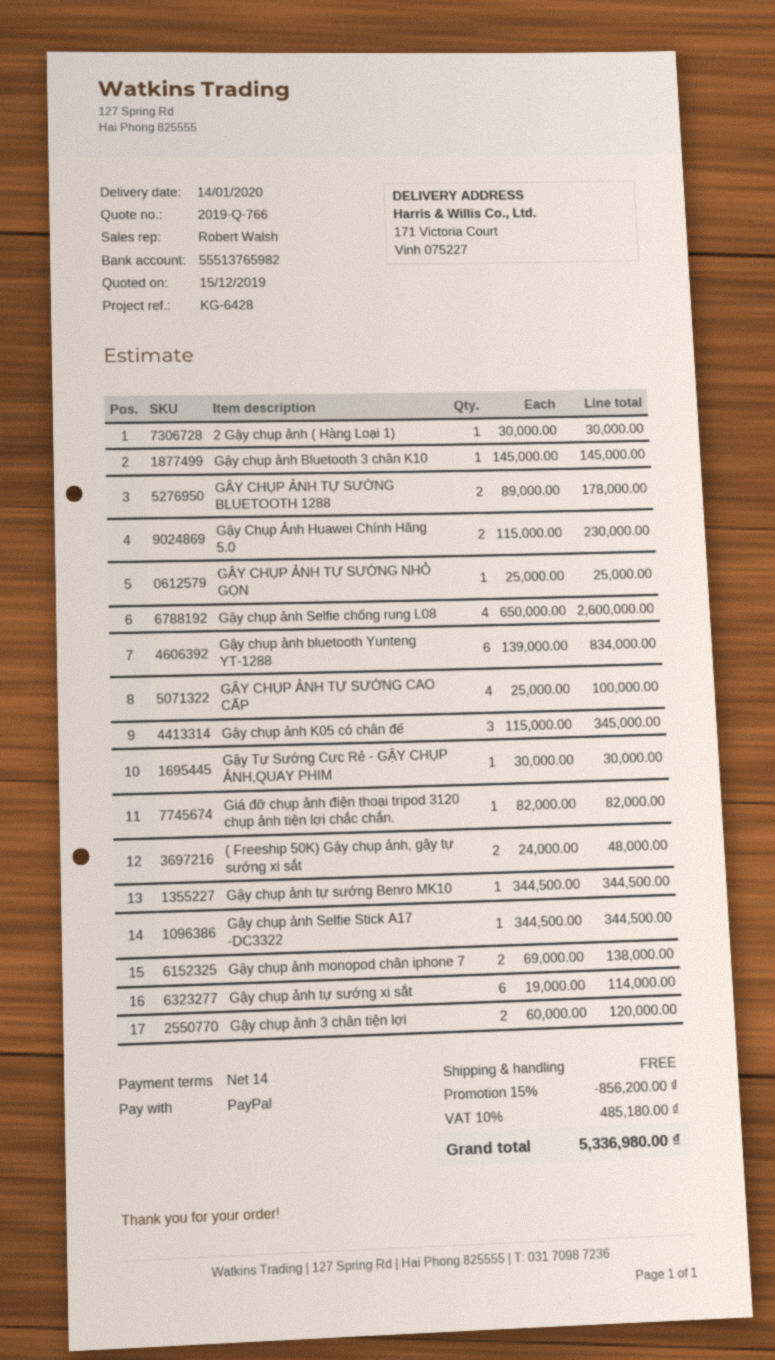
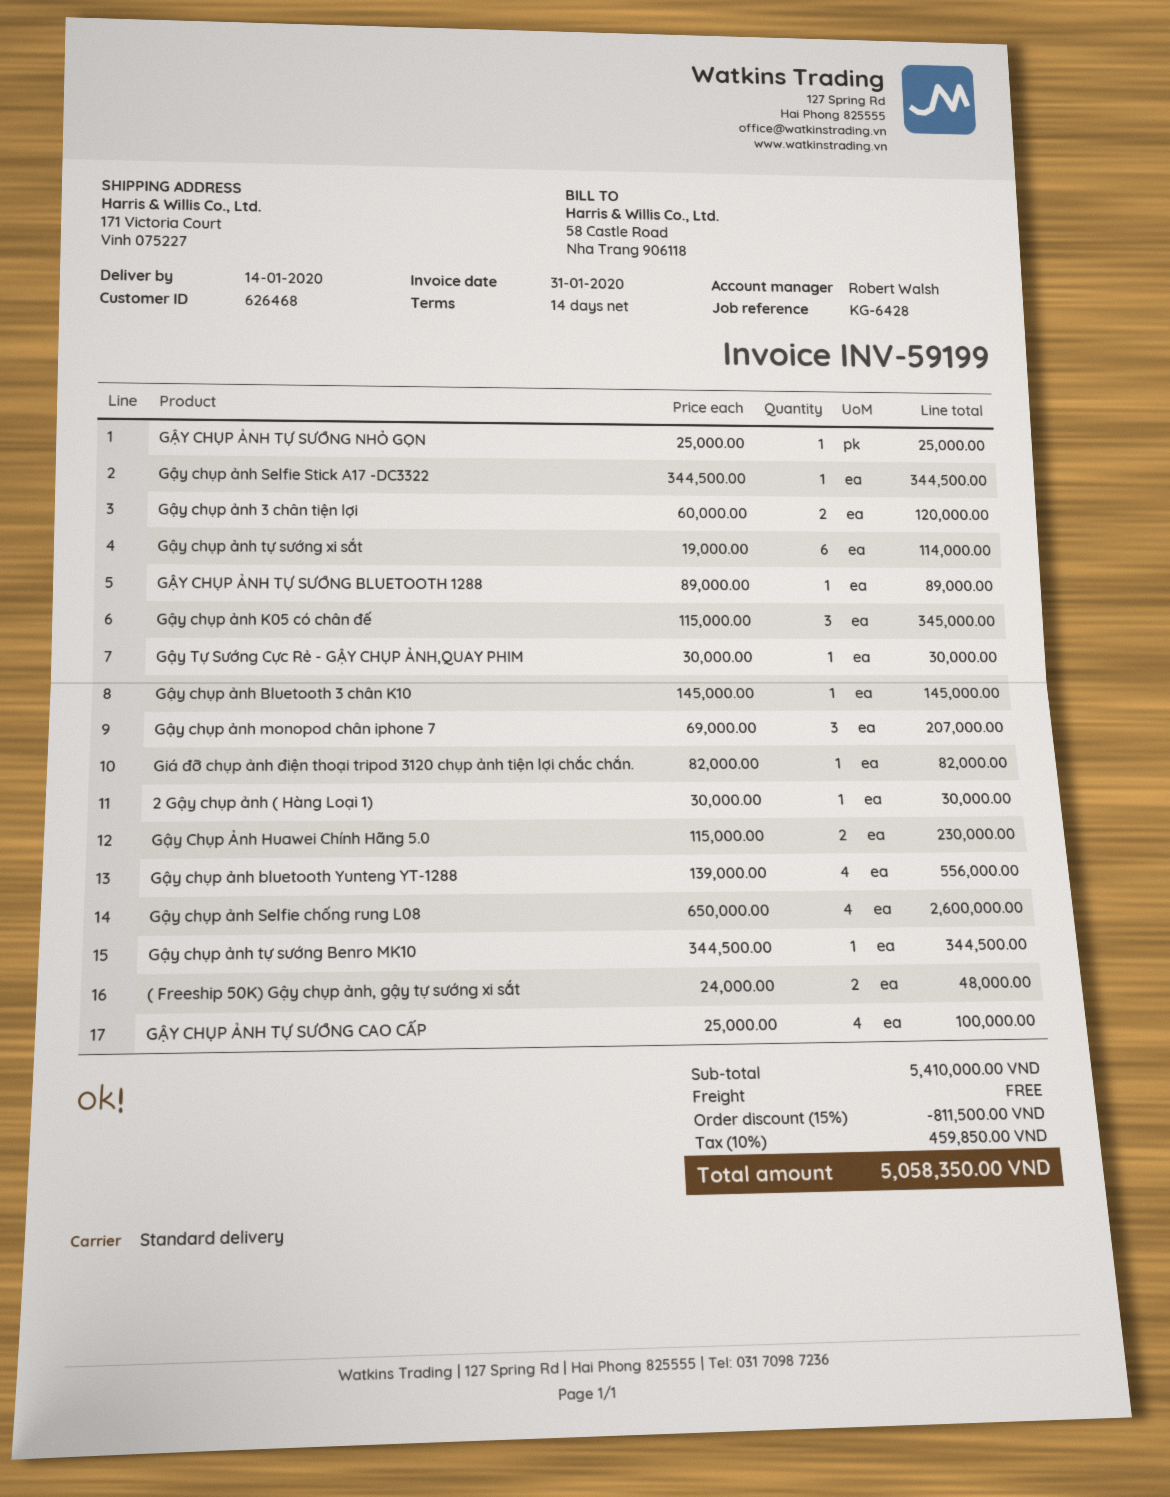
GẬY CHỤP ẢNH TỰ SƯỚNG BLUETOOTH 1288: 2 x 89000.00 = 178000.00 -> 1 x 89000.00 = 89000.00
Gậy chụp ảnh bluetooth Yunteng YT-1288: 6 x 139000.00 = 834000.00 -> 4 x 139000.00 = 556000.00
Gậy chụp ảnh monopod chân iphone 7: 2 x 69000.00 = 138000.00 -> 3 x 69000.00 = 207000.00
discount: 15% = 856200.00 -> 15% = 811500.00
tax: 10% = 485180.00 -> 10% = 459850.00
total: 5336980.00 -> 5058350.00

